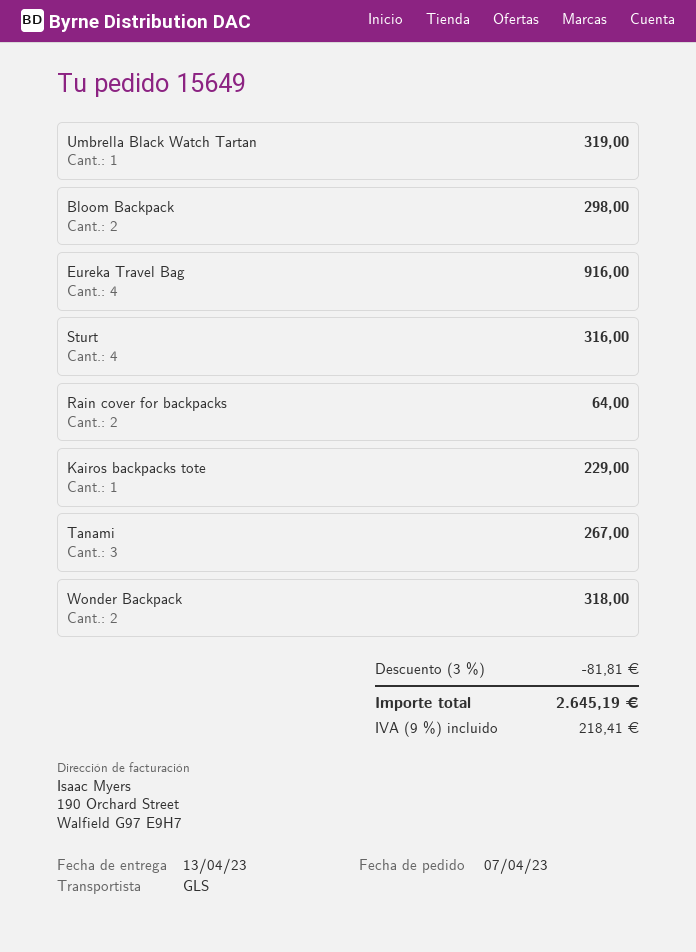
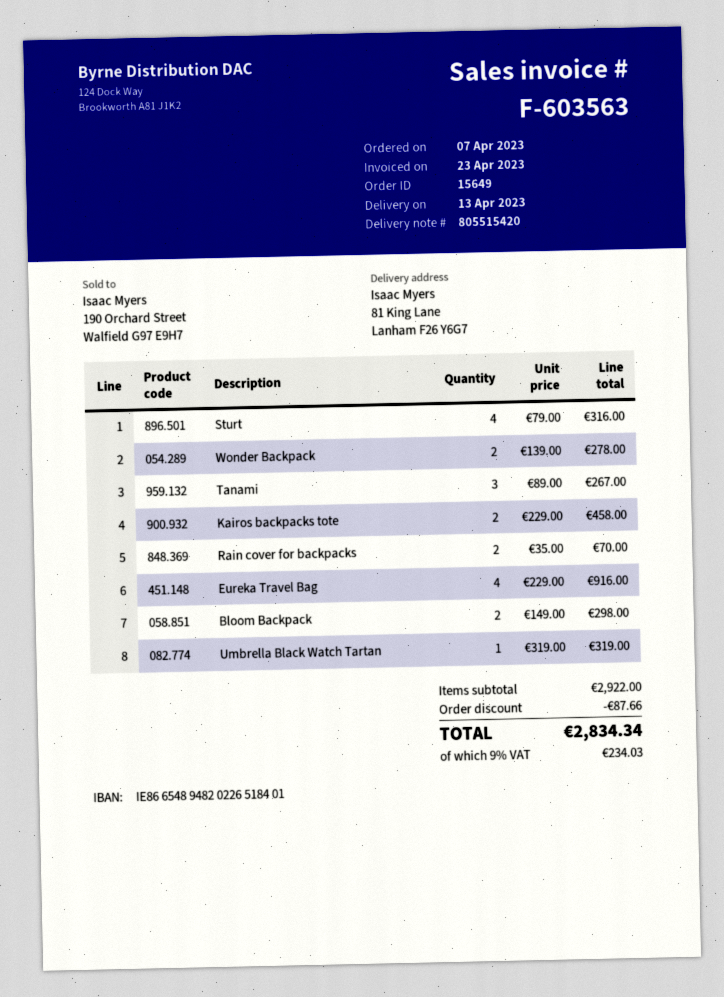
Rain cover for backpacks: 2 for 64.00 -> 2 for 70.00
Kairos backpacks tote: 1 for 229.00 -> 2 for 458.00
Wonder Backpack: 2 for 318.00 -> 2 for 278.00
discount: 81.81 -> 87.66
tax: 9% = 218.41 -> 9% = 234.03
total: 2645.19 -> 2834.34

